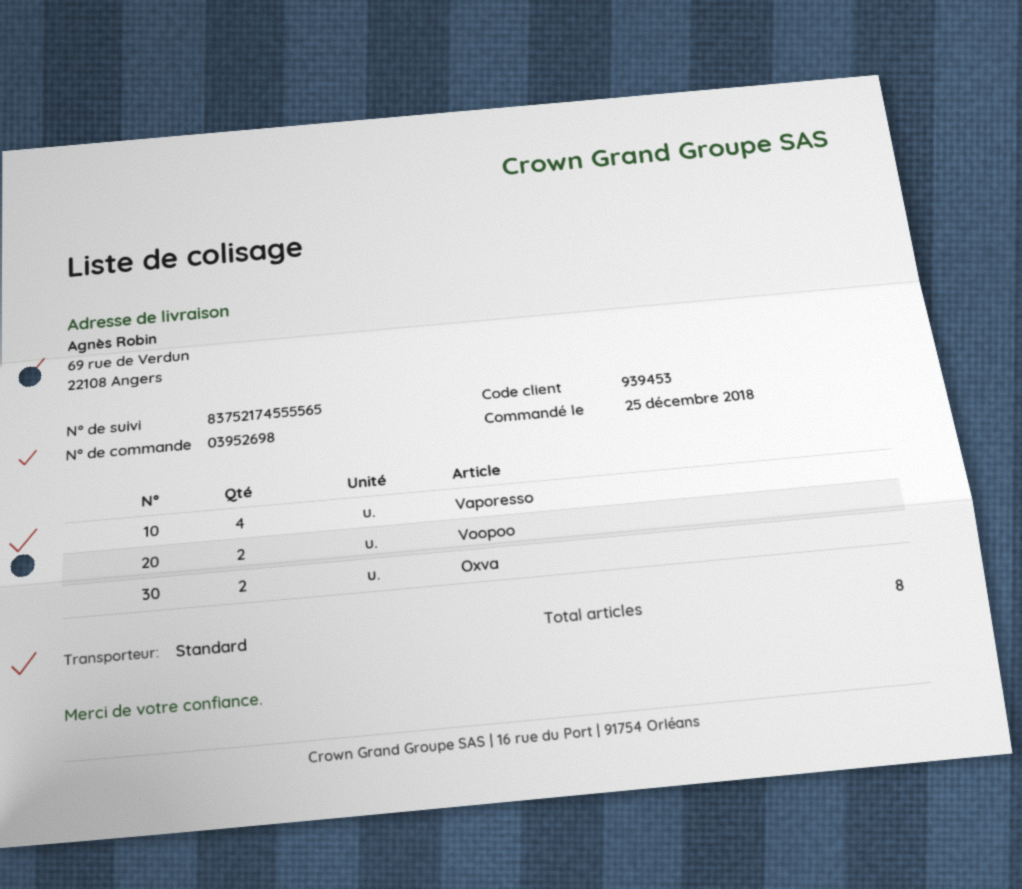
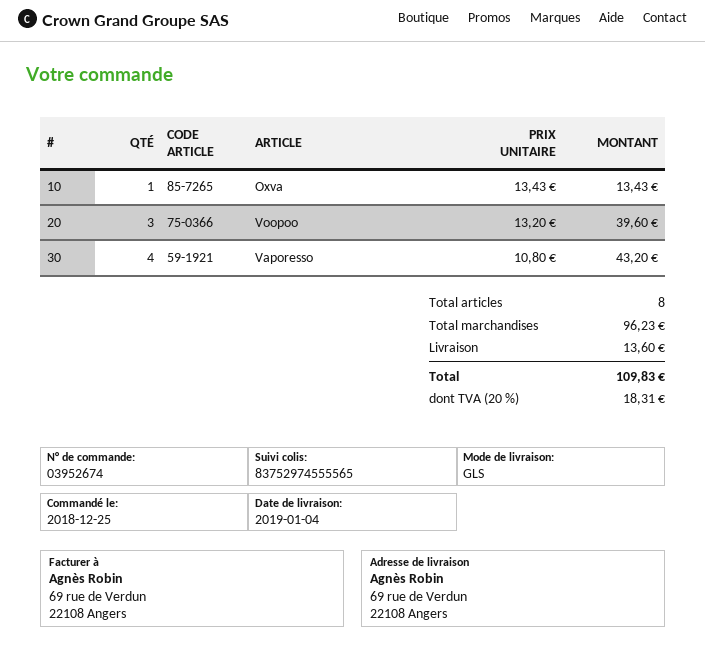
order number: 03952698 -> 03952674
shipping method: standard -> GLS
tracking number: 83752174555565 -> 83752974555565
Voopoo: 2 -> 3
Oxva: 2 -> 1

